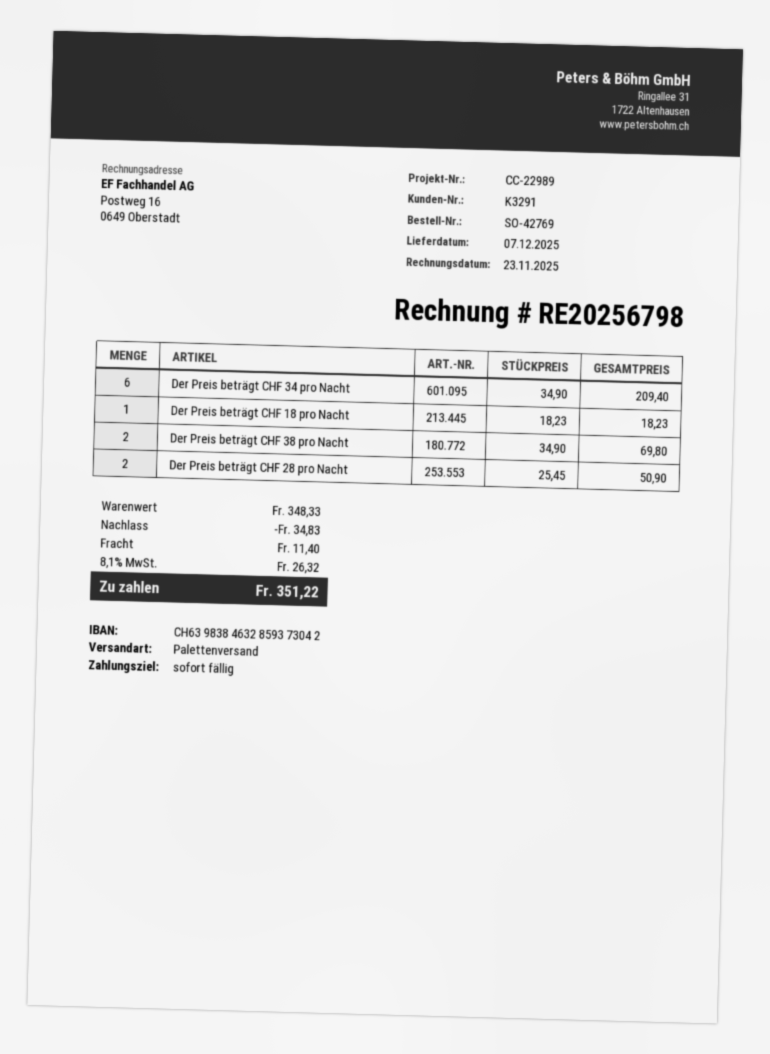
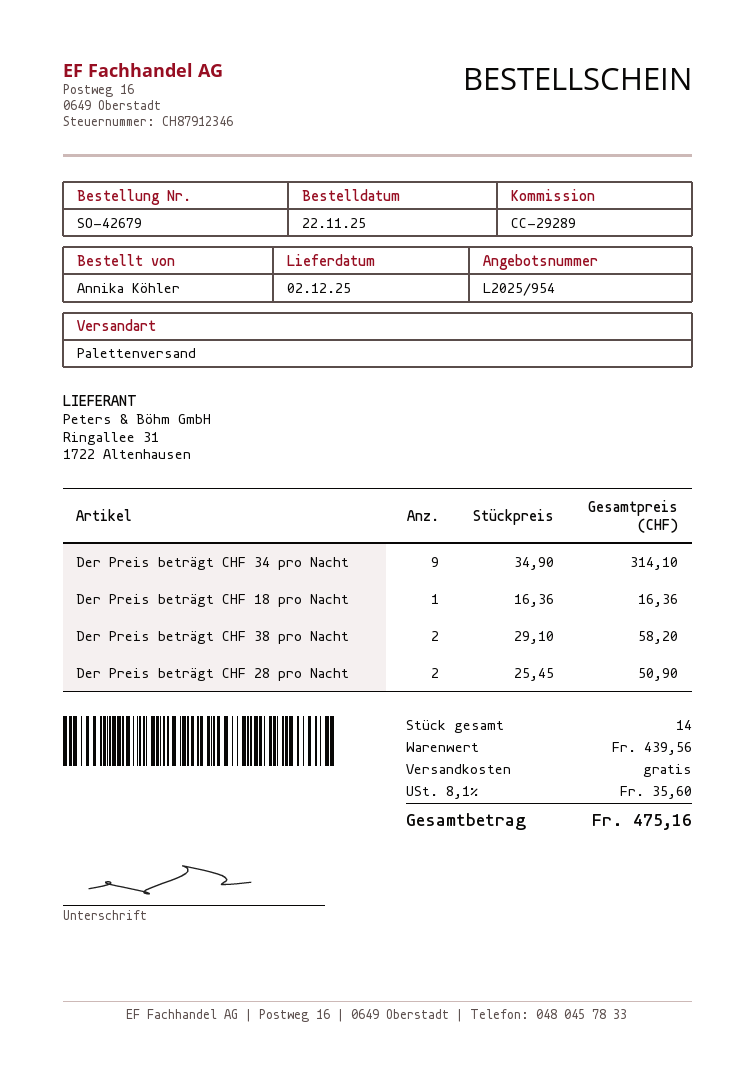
order number: SO-42769 -> SO-42679
delivery date: 2025-12-07 -> 2025-12-02
reference: CC-22989 -> CC-29289
Der Preis beträgt CHF 34 pro Nacht: 6 x 34.90 = 209.40 -> 9 x 34.90 = 314.10
Der Preis beträgt CHF 18 pro Nacht: 1 x 18.23 = 18.23 -> 1 x 16.36 = 16.36
Der Preis beträgt CHF 38 pro Nacht: 2 x 34.90 = 69.80 -> 2 x 29.10 = 58.20
subtotal: 348.33 -> 439.56
discount: 34.83 -> none
shipping: 11.40 -> 0.00
tax: 8.1% = 26.32 -> 8.1% = 35.60
total: 351.22 -> 475.16

